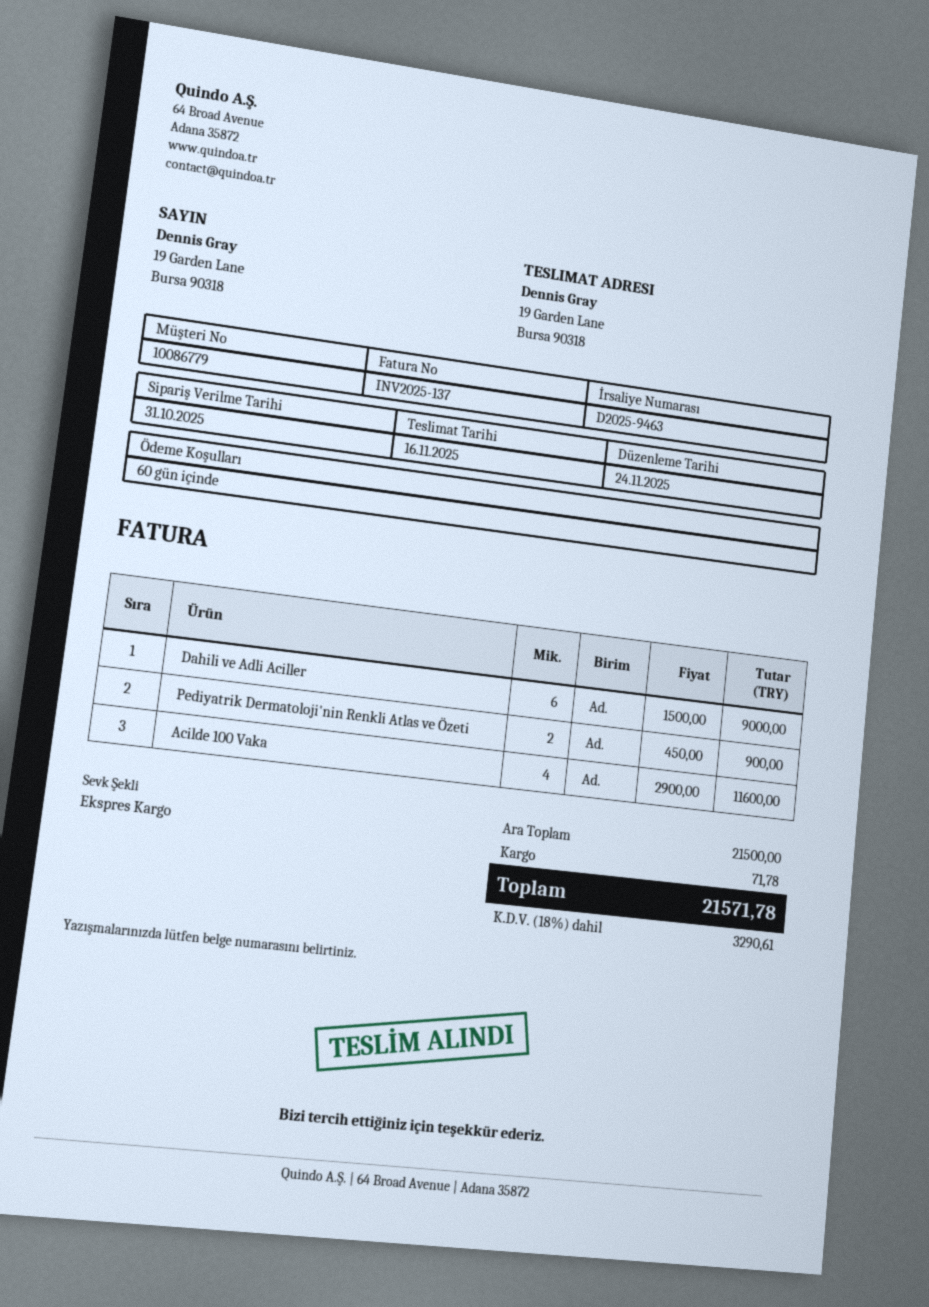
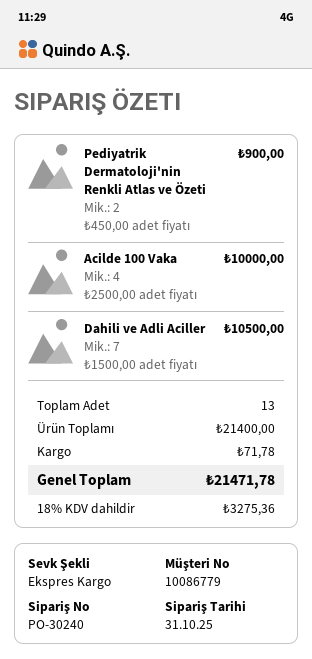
Dahili ve Adli Aciller: 6 x 1500.00 = 9000.00 -> 7 x 1500.00 = 10500.00
Acilde 100 Vaka: 4 x 2900.00 = 11600.00 -> 4 x 2500.00 = 10000.00
subtotal: 21500.00 -> 21400.00
tax: 18% = 3290.61 -> 18% = 3275.36
total: 21571.78 -> 21471.78

